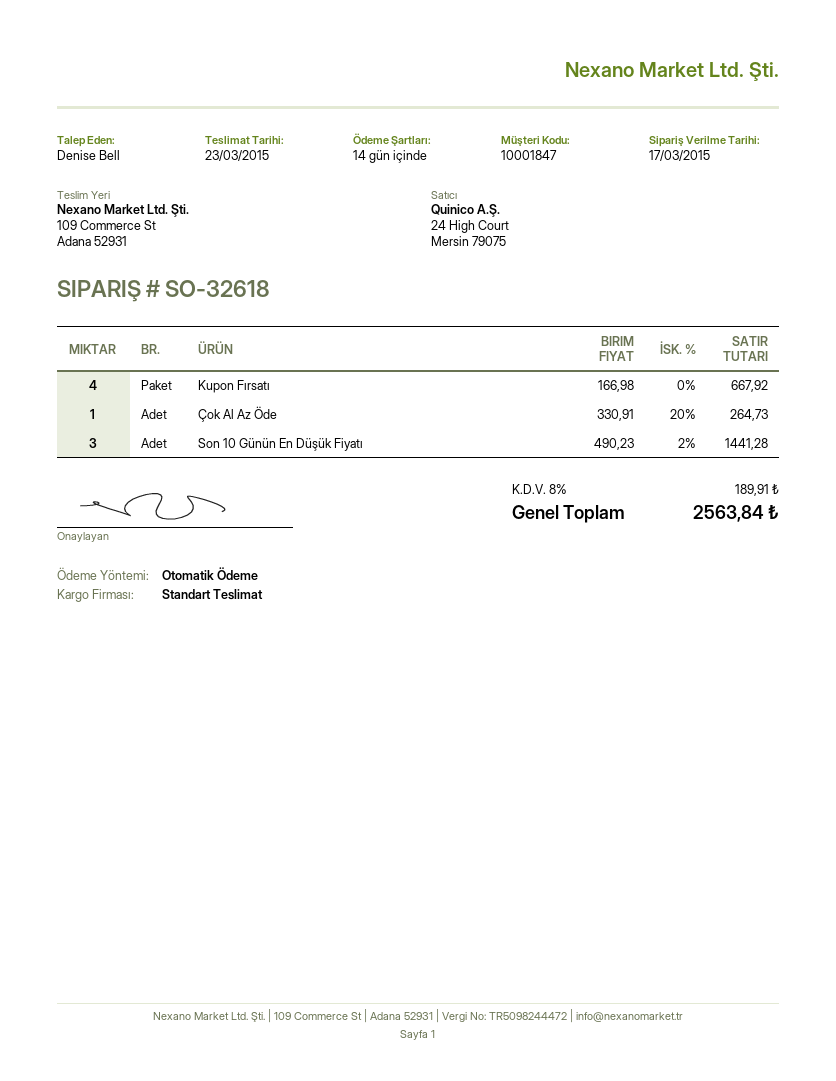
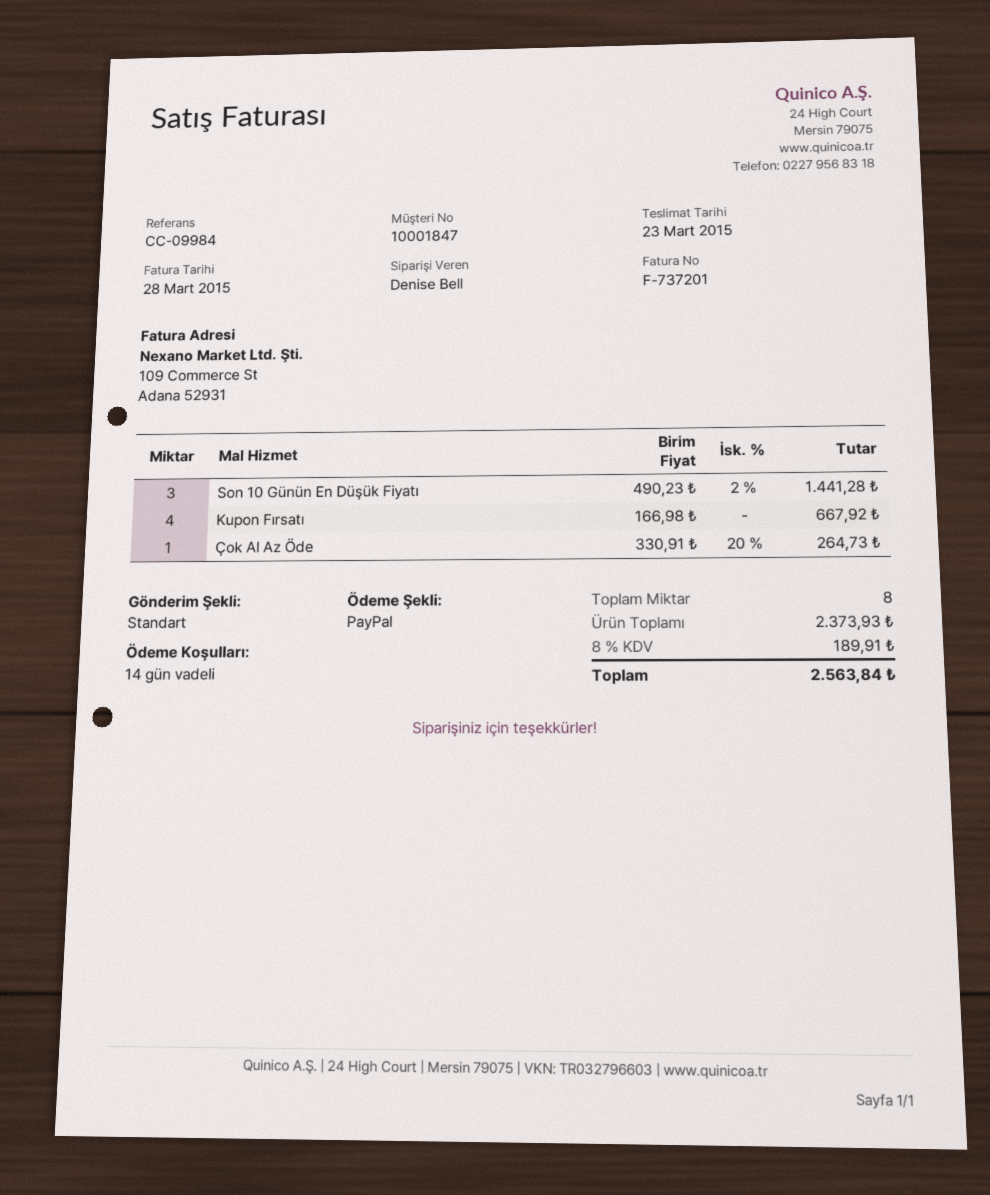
payment method: direct debit -> PayPal

